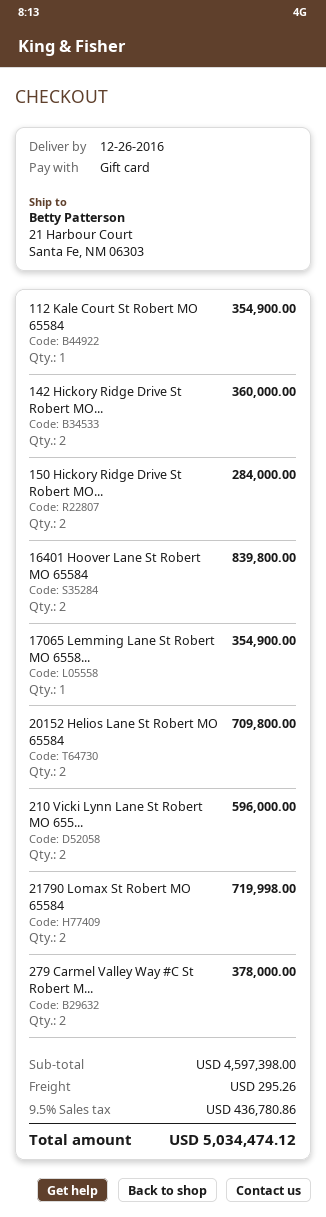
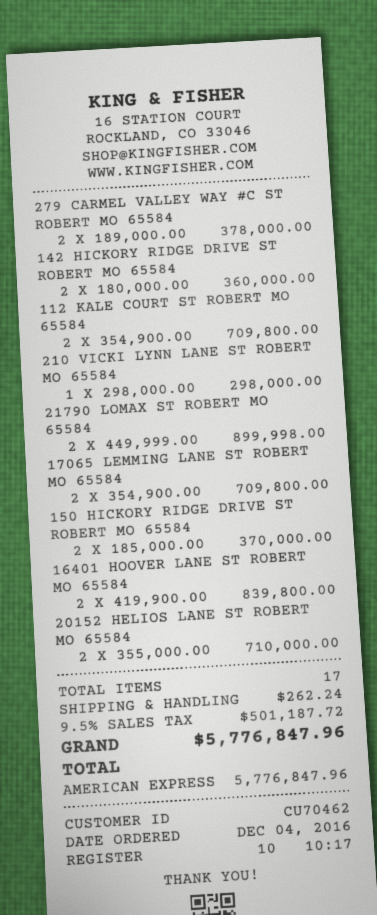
payment method: gift card -> American Express
112 Kale Court St Robert MO 65584: 1 for 354900.00 -> 2 for 709800.00
150 Hickory Ridge Drive St Robert MO...: 2 for 284000.00 -> 2 for 370000.00
17065 Lemming Lane St Robert MO 6558...: 1 for 354900.00 -> 2 for 709800.00
20152 Helios Lane St Robert MO 65584: 2 for 709800.00 -> 2 for 710000.00
210 Vicki Lynn Lane St Robert MO 655...: 2 for 596000.00 -> 1 for 298000.00
21790 Lomax St Robert MO 65584: 2 for 719998.00 -> 2 for 899998.00
shipping: 295.26 -> 262.24
tax: 9.5% = 436780.86 -> 9.5% = 501187.72
total: 5034474.12 -> 5776847.96

